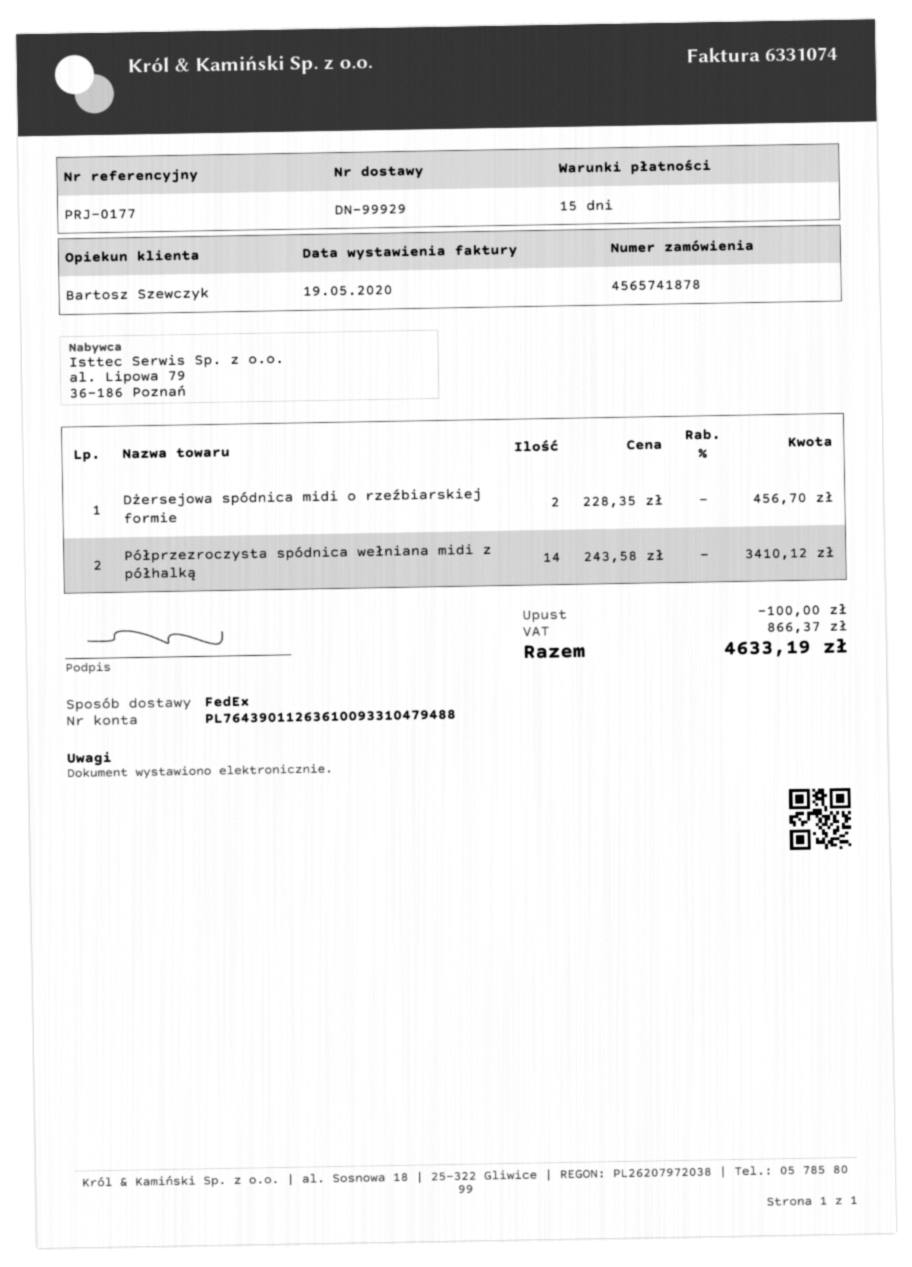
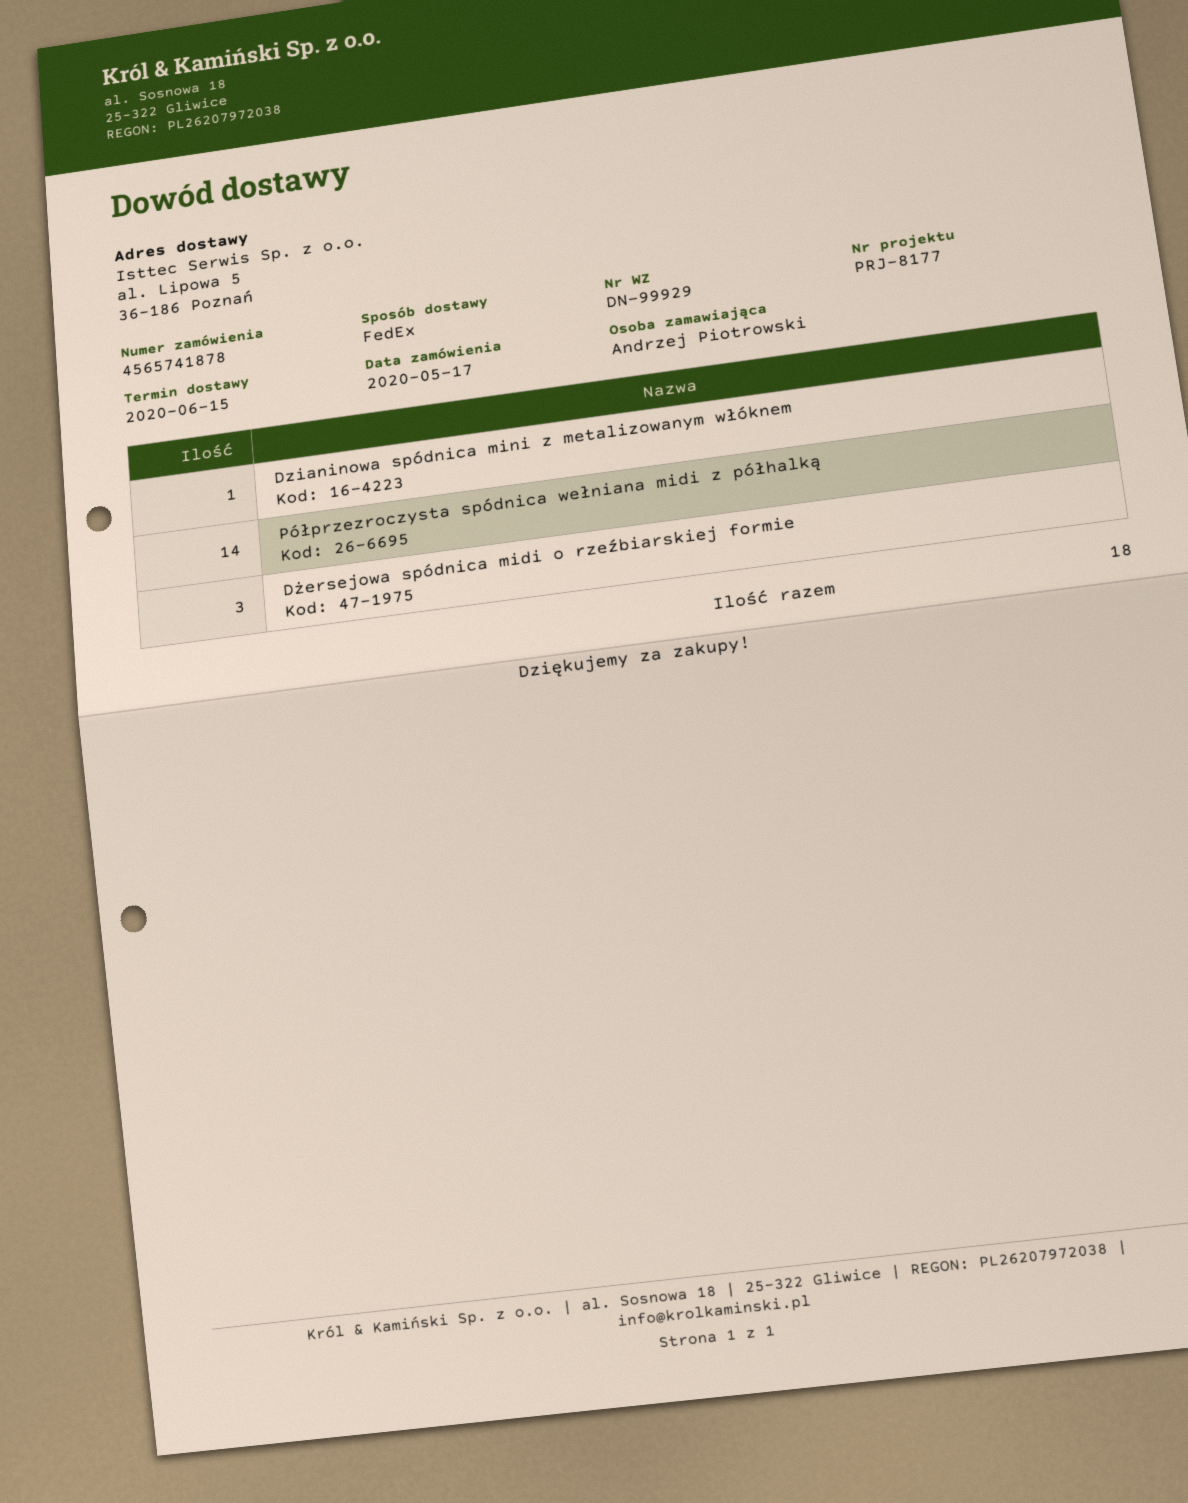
reference: PRJ-0177 -> PRJ-8177
Dżersejowa spódnica midi o rzeźbiarskiej formie: 2 -> 3
Dzianinowa spódnica mini z metalizowanym włóknem: none -> 1

